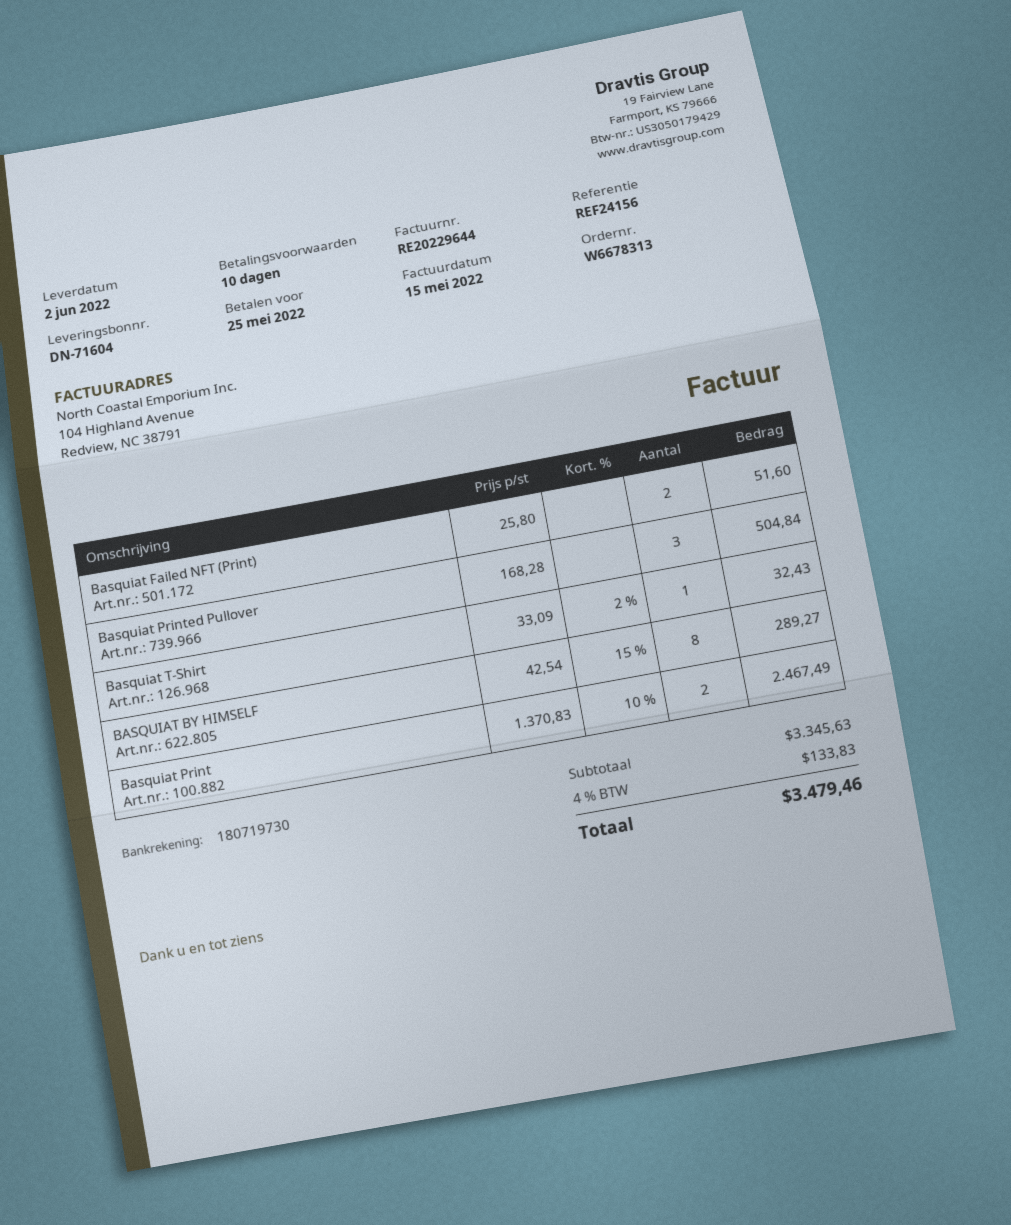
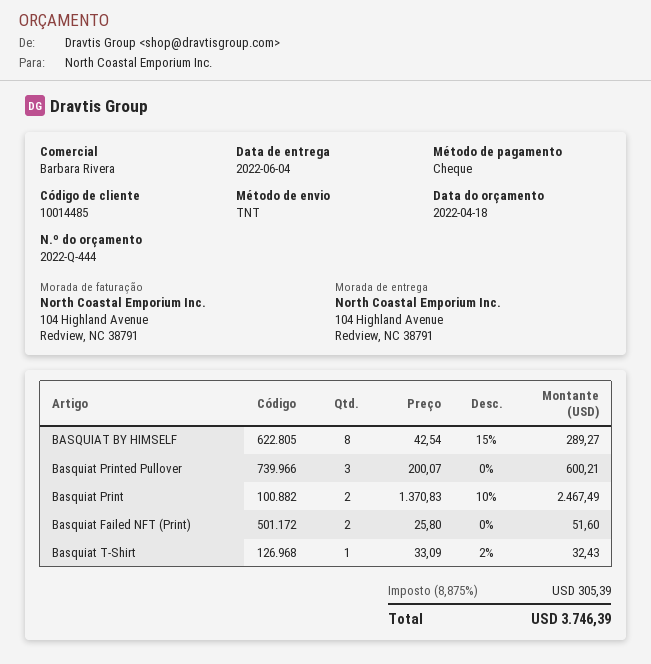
delivery date: 2022-06-02 -> 2022-06-04
Basquiat Printed Pullover: 3 x 168.28 = 504.84 -> 3 x 200.07 = 600.21
tax: 4% = 133.83 -> 8.875% = 305.39
total: 3479.46 -> 3746.39

